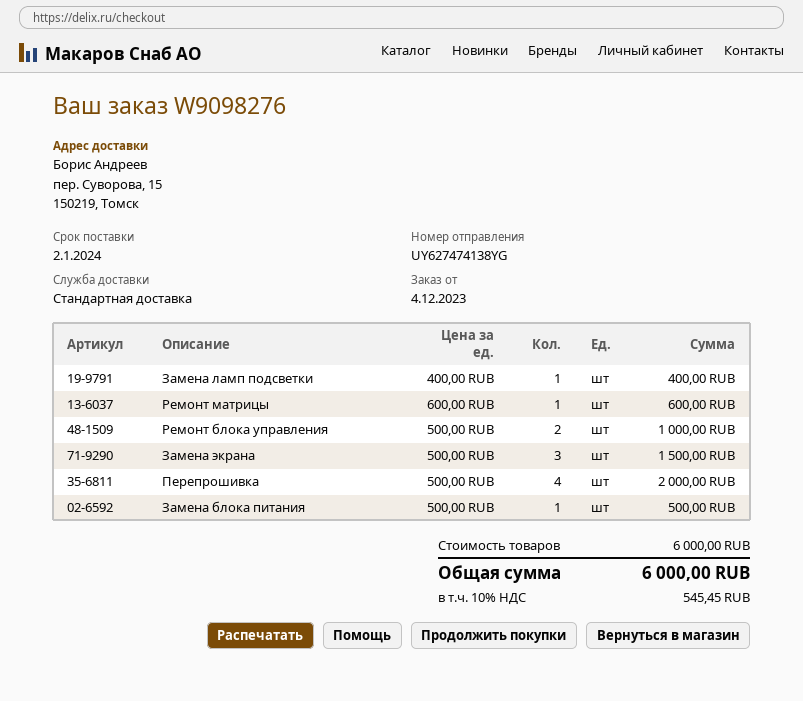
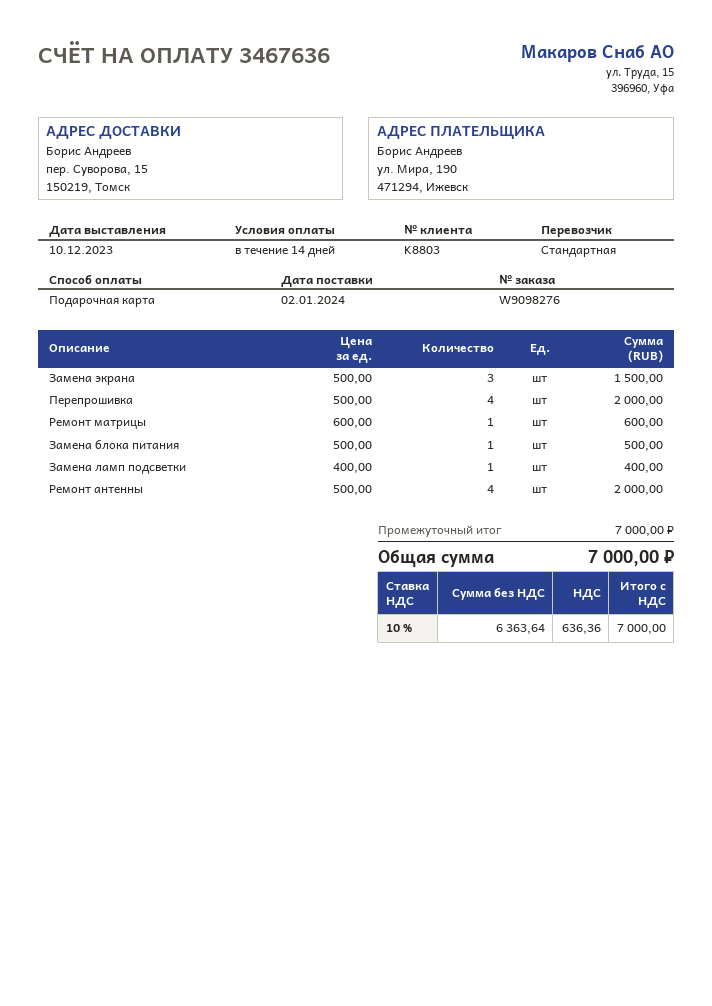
Ремонт блока управления: 2 x 500.00 = 1000.00 -> none
Ремонт антенны: none -> 4 x 500.00 = 2000.00
subtotal: 6000.00 -> 7000.00
tax: 10% = 545.45 -> 10% = 636.36
total: 6000.00 -> 7000.00

